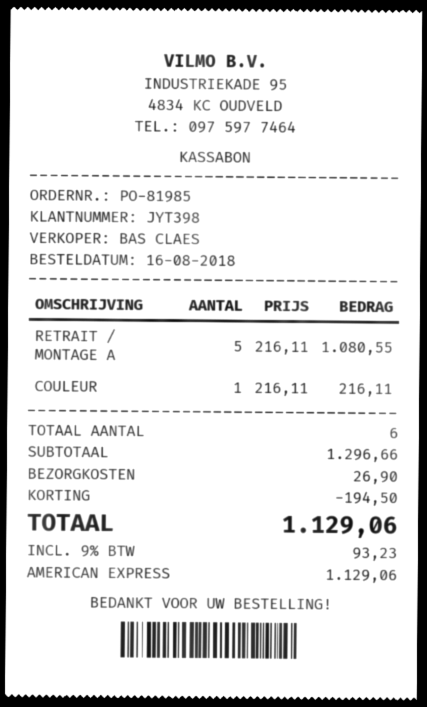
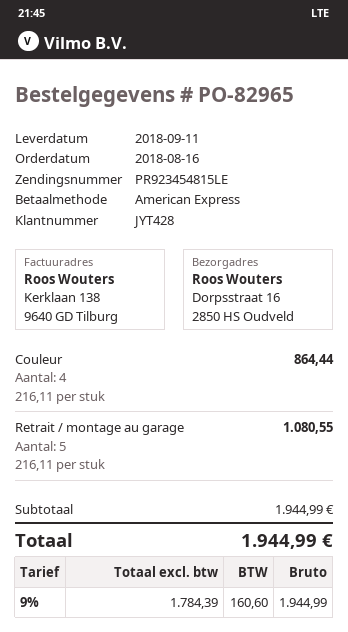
order number: PO-81985 -> PO-82965
customer number: JYT398 -> JYT428
COULEUR: 1 x 216.11 = 216.11 -> 4 x 216.11 = 864.44
subtotal: 1296.66 -> 1944.99
discount: 194.50 -> none
shipping: 26.90 -> none
tax: 9% = 93.23 -> 9% = 160.60
total: 1129.06 -> 1944.99

